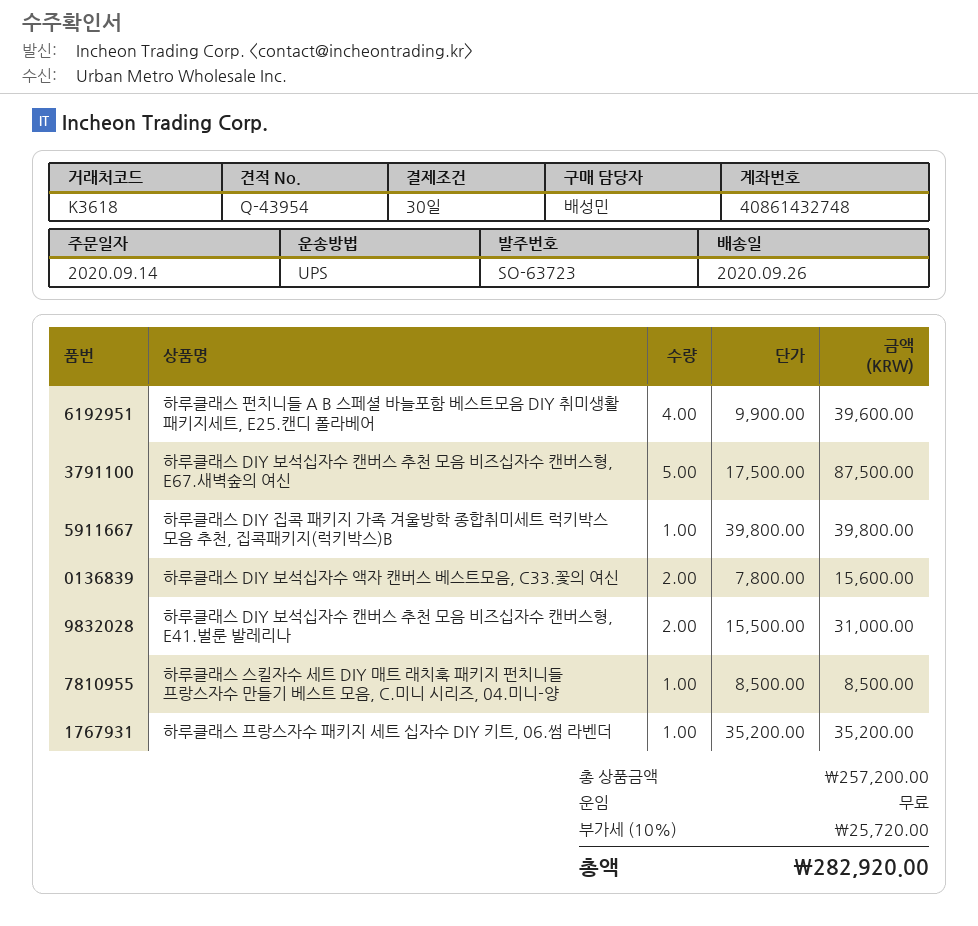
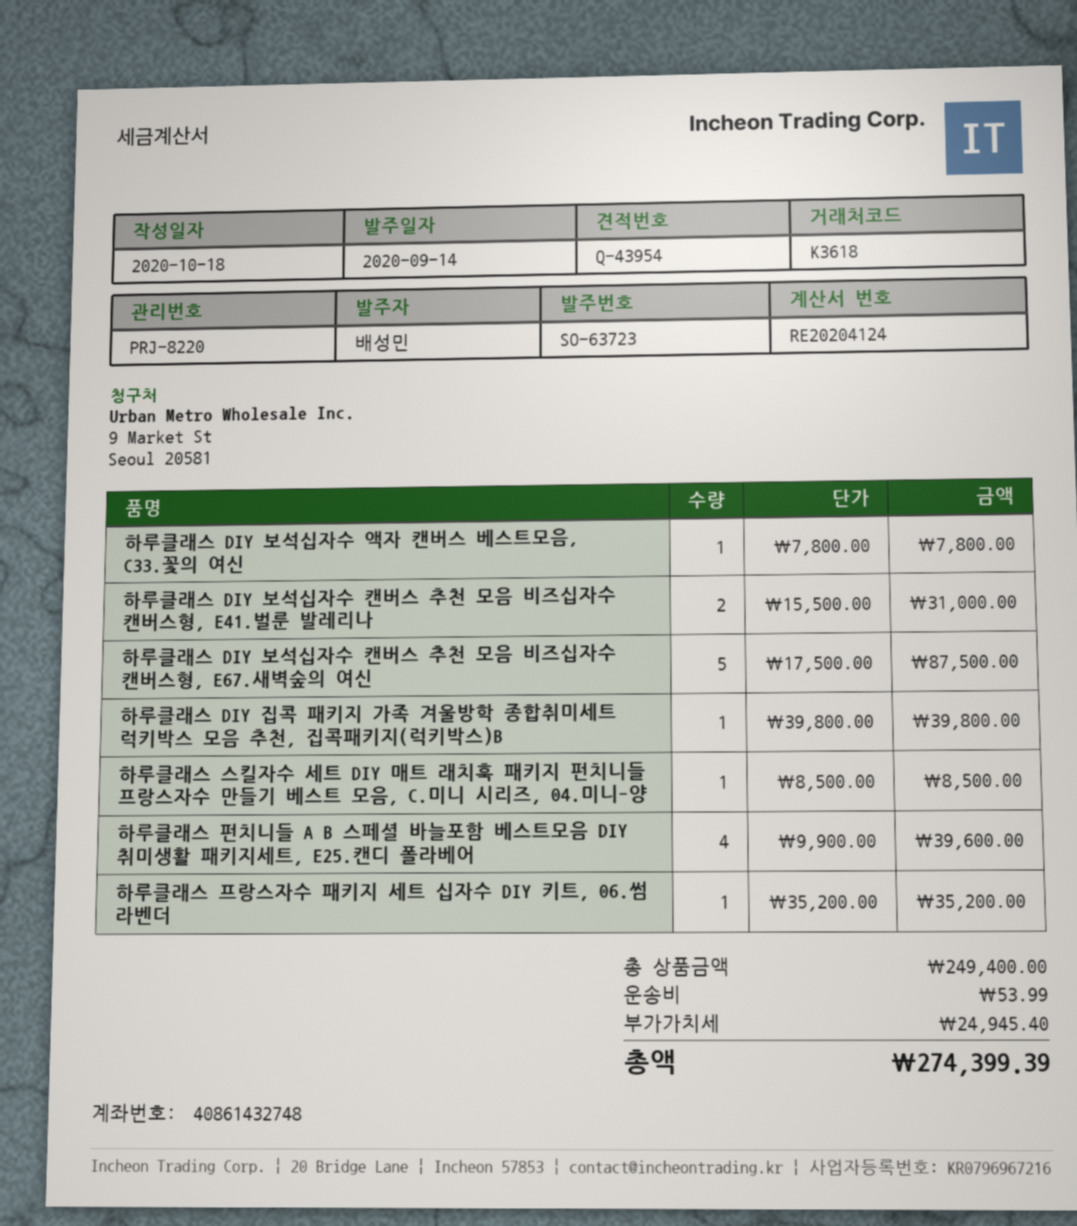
하루클래스 DIY 보석십자수 액자 캔버스 베스트모음, C33.꽃의 여신: 2 x 7800.00 = 15600.00 -> 1 x 7800.00 = 7800.00
subtotal: 257200.00 -> 249400.00
shipping: 0.00 -> 53.99
tax: 25720.00 -> 24945.40
total: 282920.00 -> 274399.39

